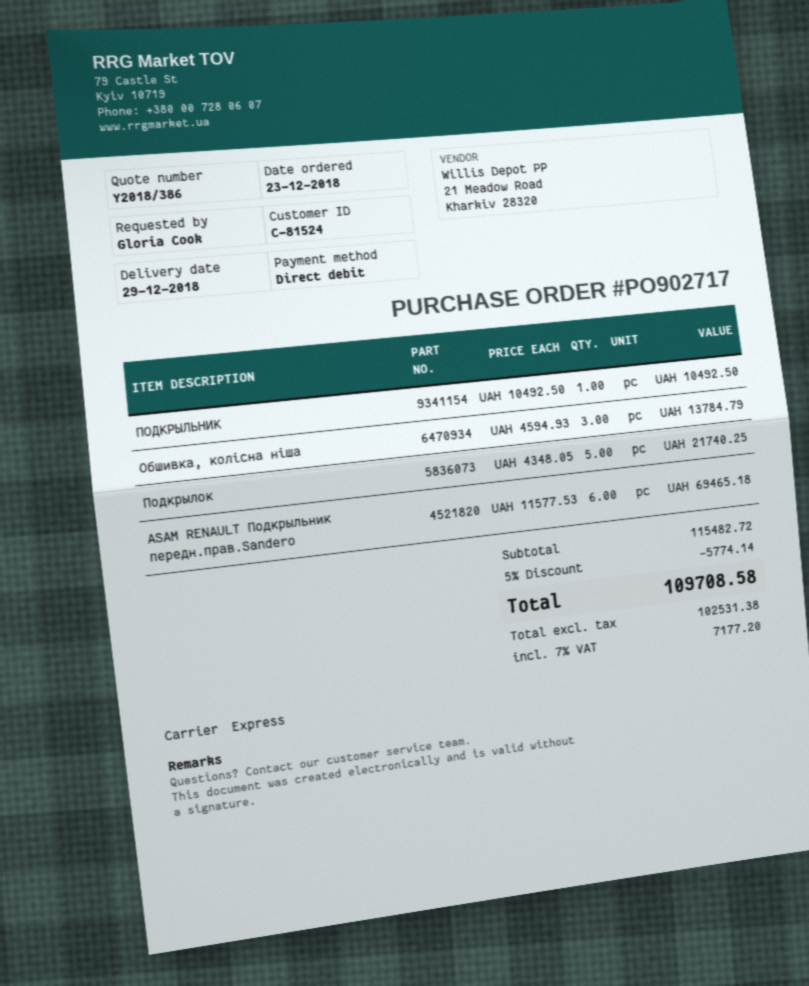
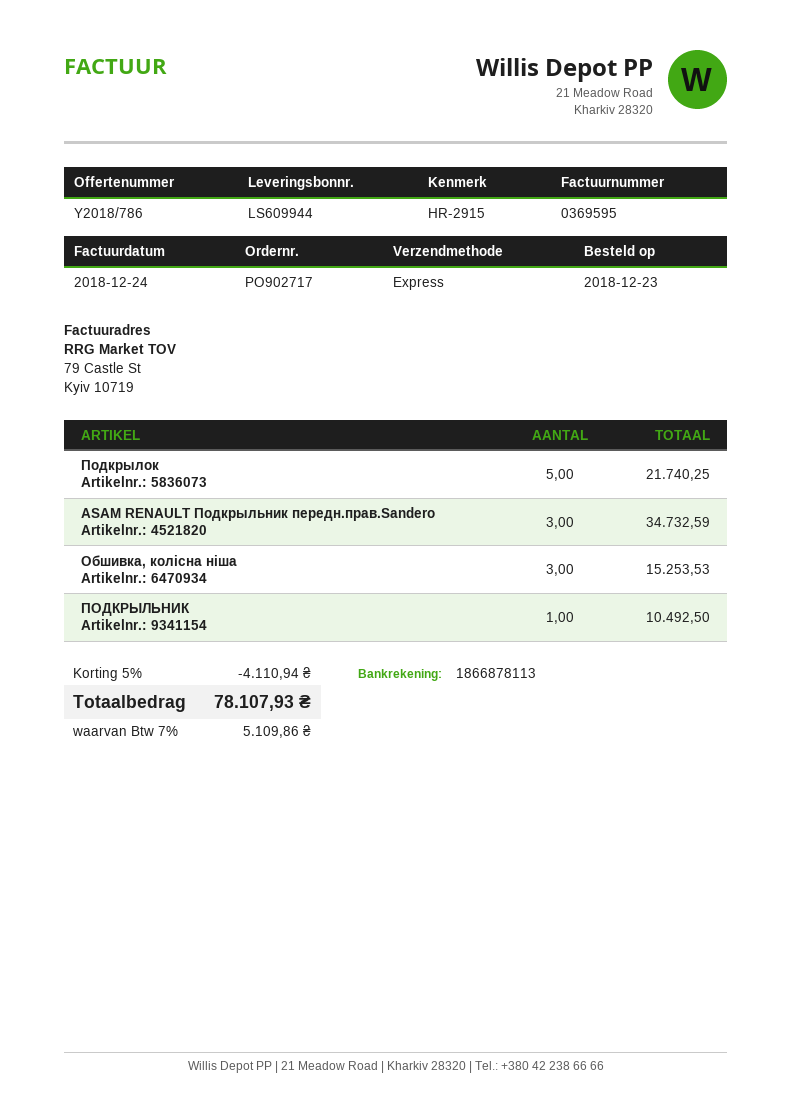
quote number: Y2018/386 -> Y2018/786
Обшивка, колісна ніша: 3 for 13784.79 -> 3 for 15253.53
ASAM RENAULT Подкрыльник передн.прав.Sandero: 6 for 69465.18 -> 3 for 34732.59
discount: 5% = 5774.14 -> 5% = 4110.94
tax: 7% = 7177.20 -> 7% = 5109.86
total: 109708.58 -> 78107.93

